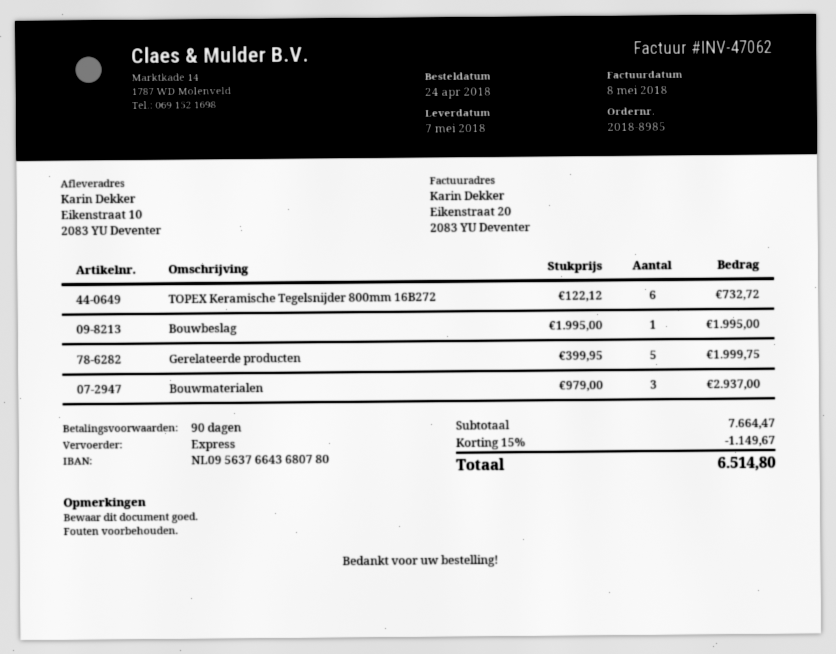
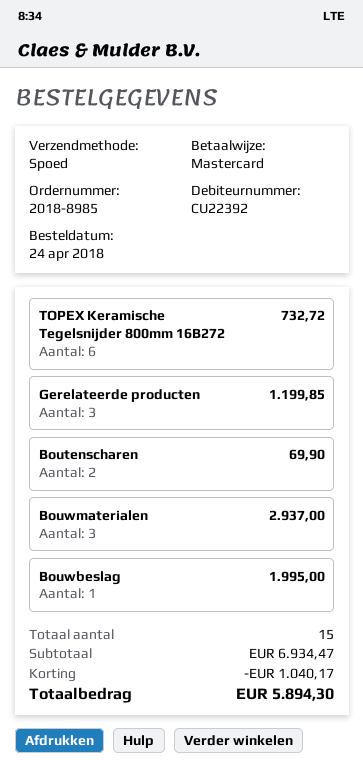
Gerelateerde producten: 5 for 1999.75 -> 3 for 1199.85
Boutenscharen: none -> 2 for 69.90
subtotal: 7664.47 -> 6934.47
discount: 1149.67 -> 1040.17
total: 6514.80 -> 5894.30

